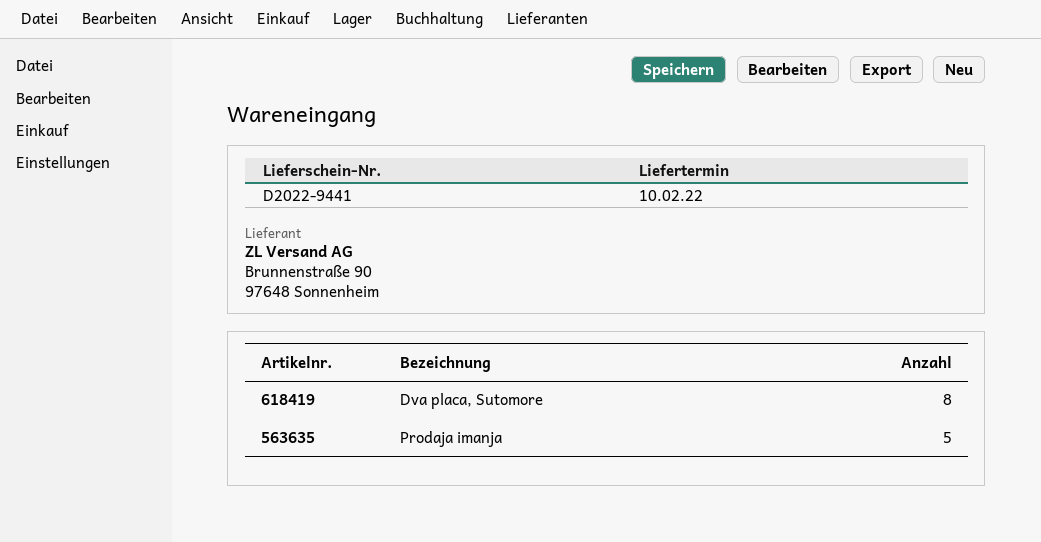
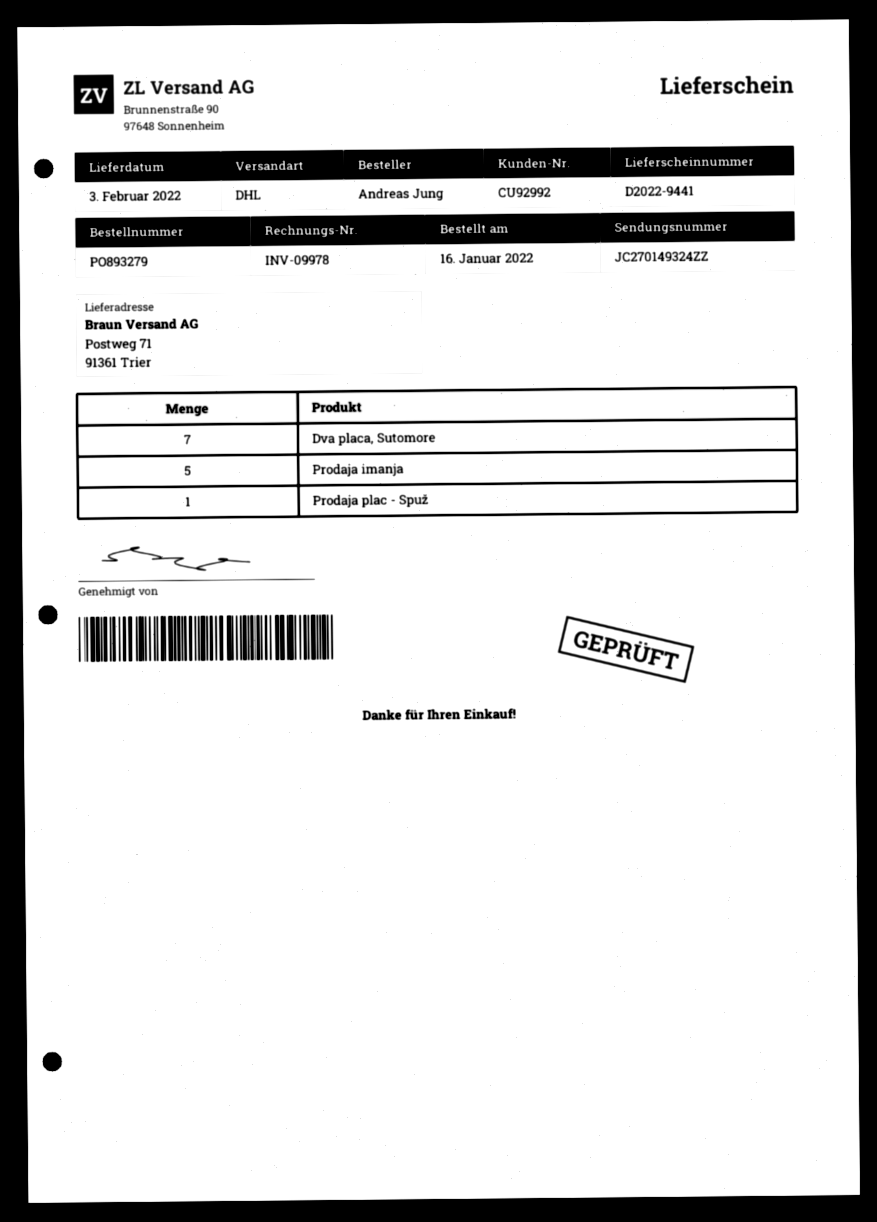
delivery date: 2022-02-10 -> 2022-02-03
Dva placa, Sutomore: 8 -> 7
Prodaja plac - Spuž: none -> 1

